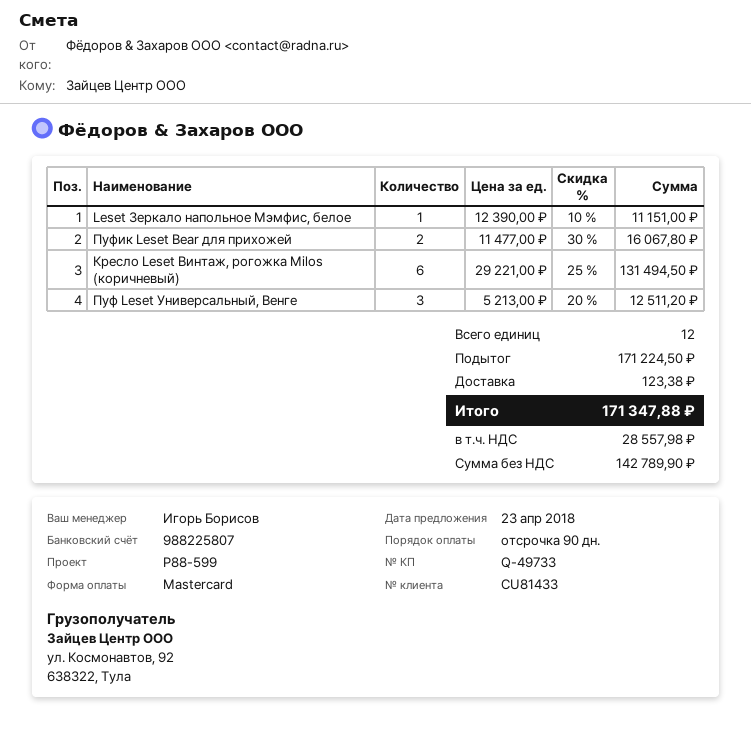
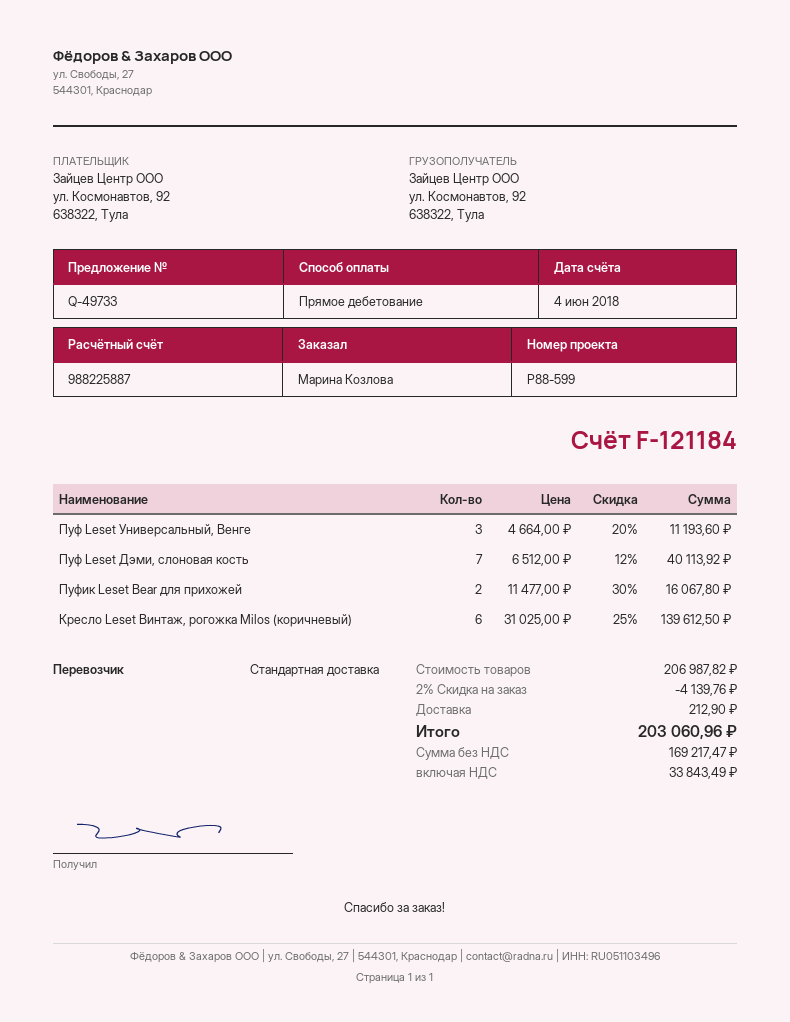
payment method: Mastercard -> direct debit
bank account: 988225807 -> 988225887
Leset Зеркало напольное Мэмфис, белое: 1 x 12390.00 - 10% = 11151.00 -> none
Кресло Leset Винтаж, рогожка Milos (коричневый): 6 x 29221.00 - 25% = 131494.50 -> 6 x 31025.00 - 25% = 139612.50
Пуф Leset Универсальный, Венге: 3 x 5213.00 - 20% = 12511.20 -> 3 x 4664.00 - 20% = 11193.60
Пуф Leset Дэми, слоновая кость: none -> 7 x 6512.00 - 12% = 40113.92
subtotal: 171224.50 -> 206987.82
discount: none -> 2% = 4139.76
shipping: 123.38 -> 212.90
net: 142789.90 -> 169217.47
tax: 28557.98 -> 33843.49
total: 171347.88 -> 203060.96

